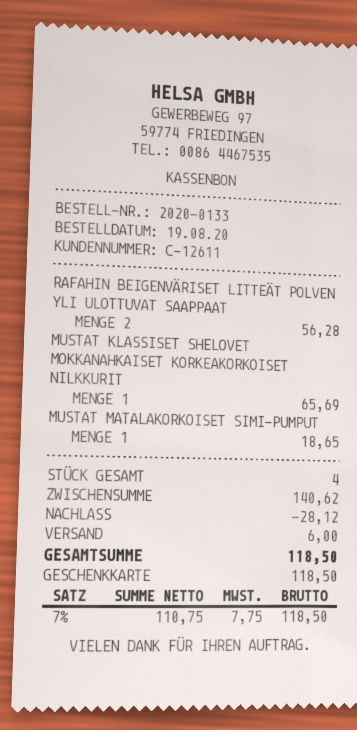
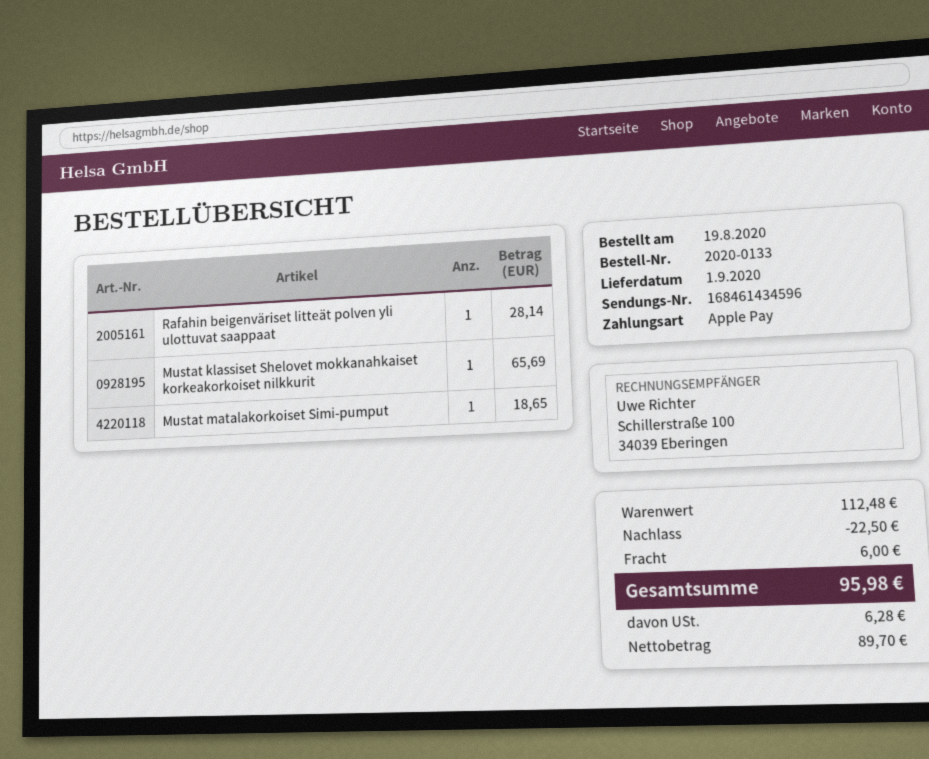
payment method: gift card -> Apple Pay
RAFAHIN BEIGENVÄRISET LITTEÄT POLVEN YLI ULOTTUVAT SAAPPAAT: 2 for 56.28 -> 1 for 28.14
subtotal: 140.62 -> 112.48
discount: 28.12 -> 22.50
net: 110.75 -> 89.70
tax: 7.75 -> 6.28
total: 118.50 -> 95.98

